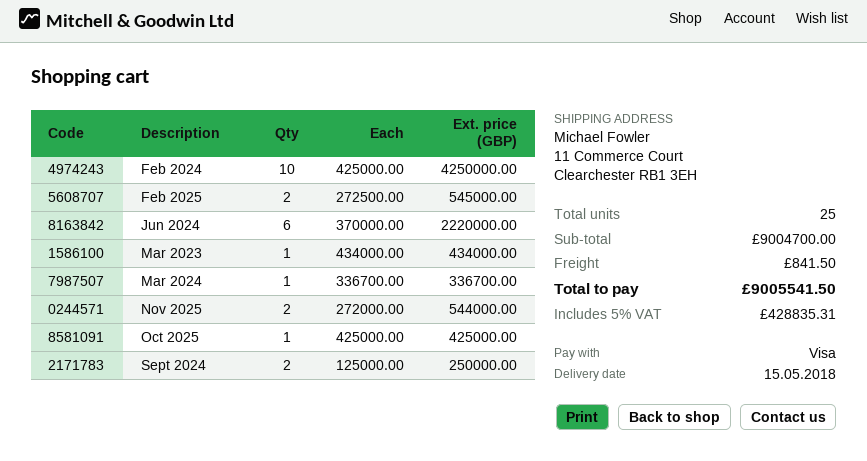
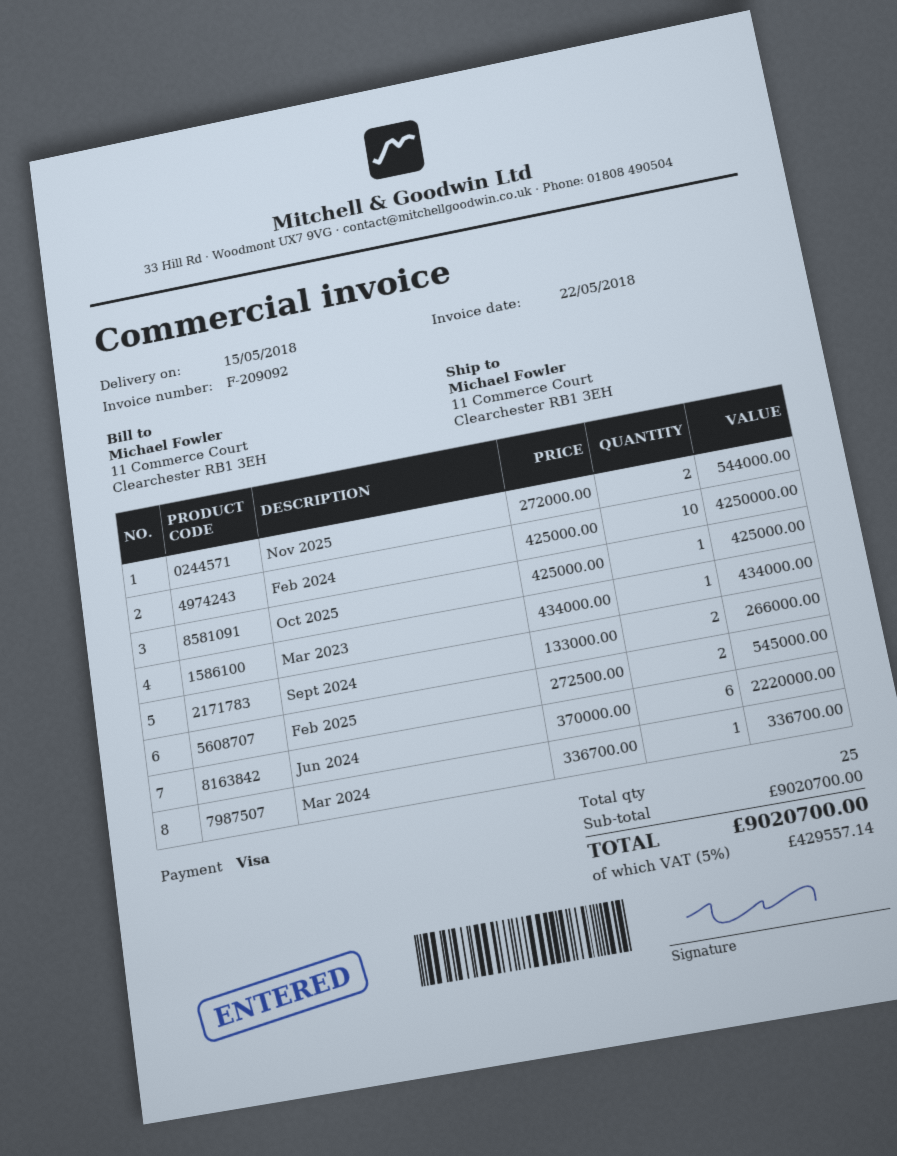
Sept 2024: 2 x 125000.00 = 250000.00 -> 2 x 133000.00 = 266000.00
subtotal: 9004700.00 -> 9020700.00
shipping: 841.50 -> none
tax: 5% = 428835.31 -> 5% = 429557.14
total: 9005541.50 -> 9020700.00

